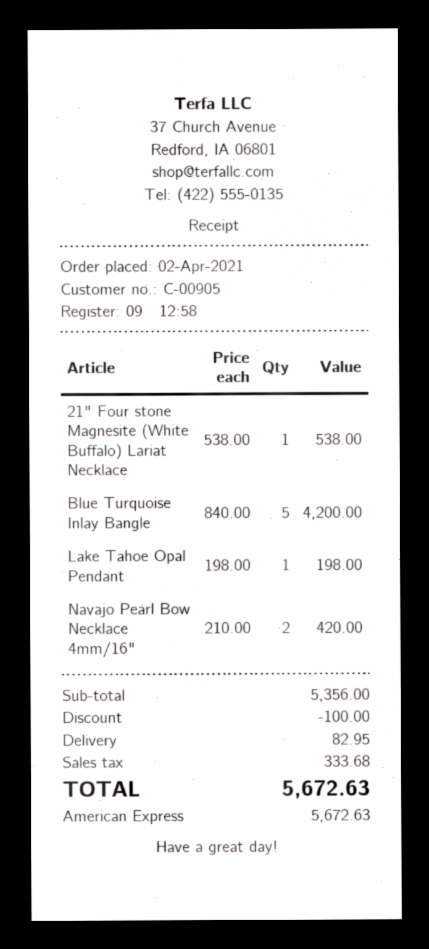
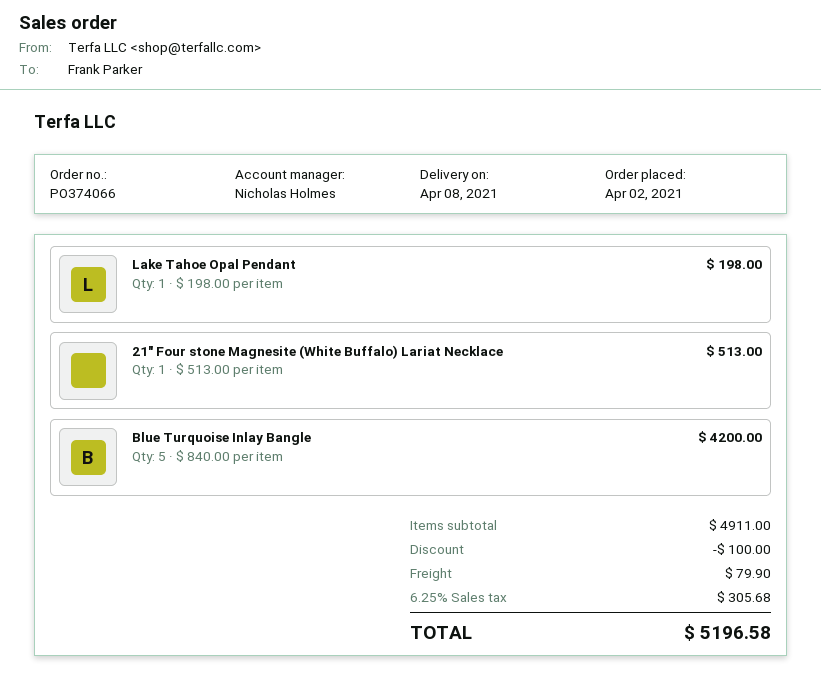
21" Four stone Magnesite (White Buffalo) Lariat Necklace: 1 x 538.00 = 538.00 -> 1 x 513.00 = 513.00
Navajo Pearl Bow Necklace 4mm/16": 2 x 210.00 = 420.00 -> none
subtotal: 5356.00 -> 4911.00
shipping: 82.95 -> 79.90
tax: 333.68 -> 305.68
total: 5672.63 -> 5196.58

